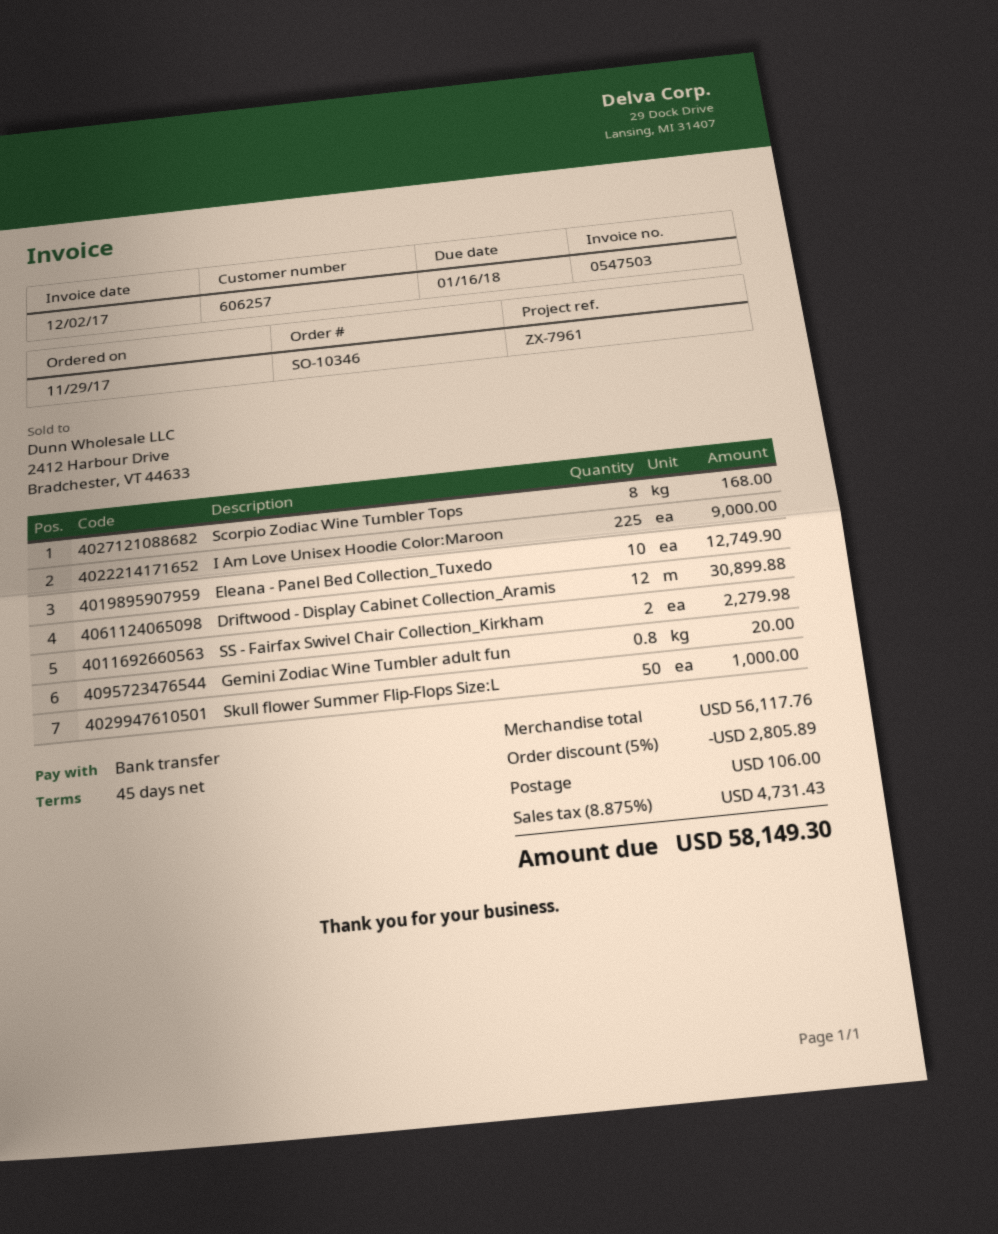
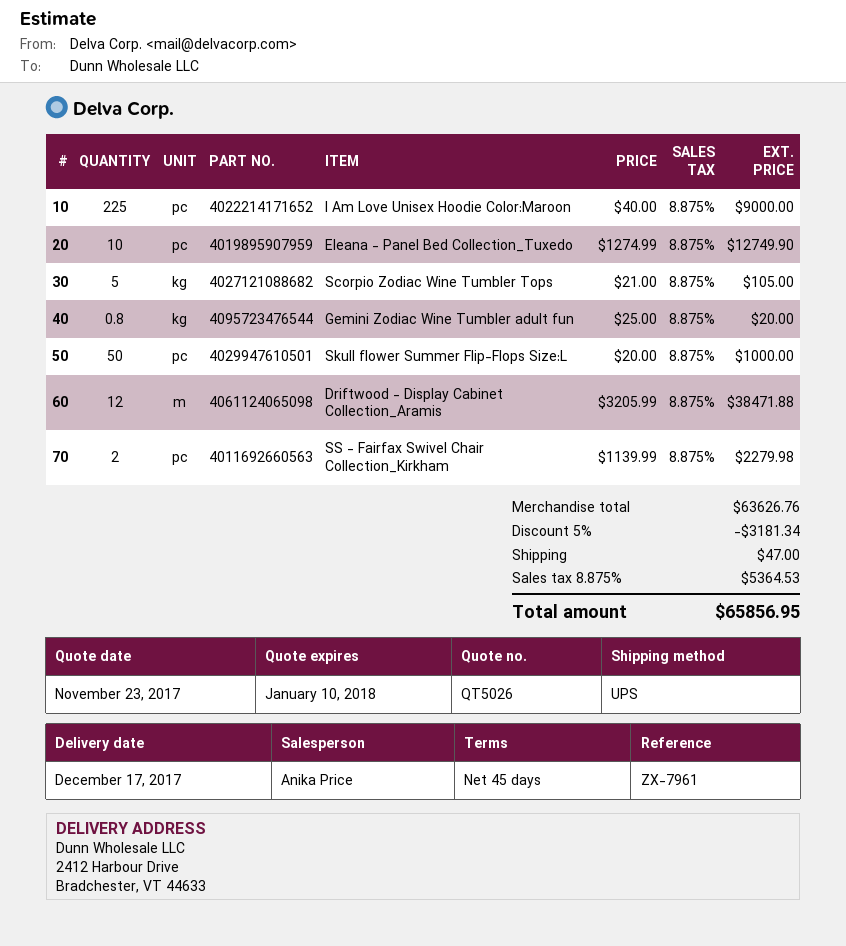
Scorpio Zodiac Wine Tumbler Tops: 8 for 168.00 -> 5 for 105.00
Driftwood - Display Cabinet Collection_Aramis: 12 for 30899.88 -> 12 for 38471.88
subtotal: 56117.76 -> 63626.76
discount: 5% = 2805.89 -> 5% = 3181.34
shipping: 106.00 -> 47.00
tax: 8.875% = 4731.43 -> 8.875% = 5364.53
total: 58149.30 -> 65856.95

